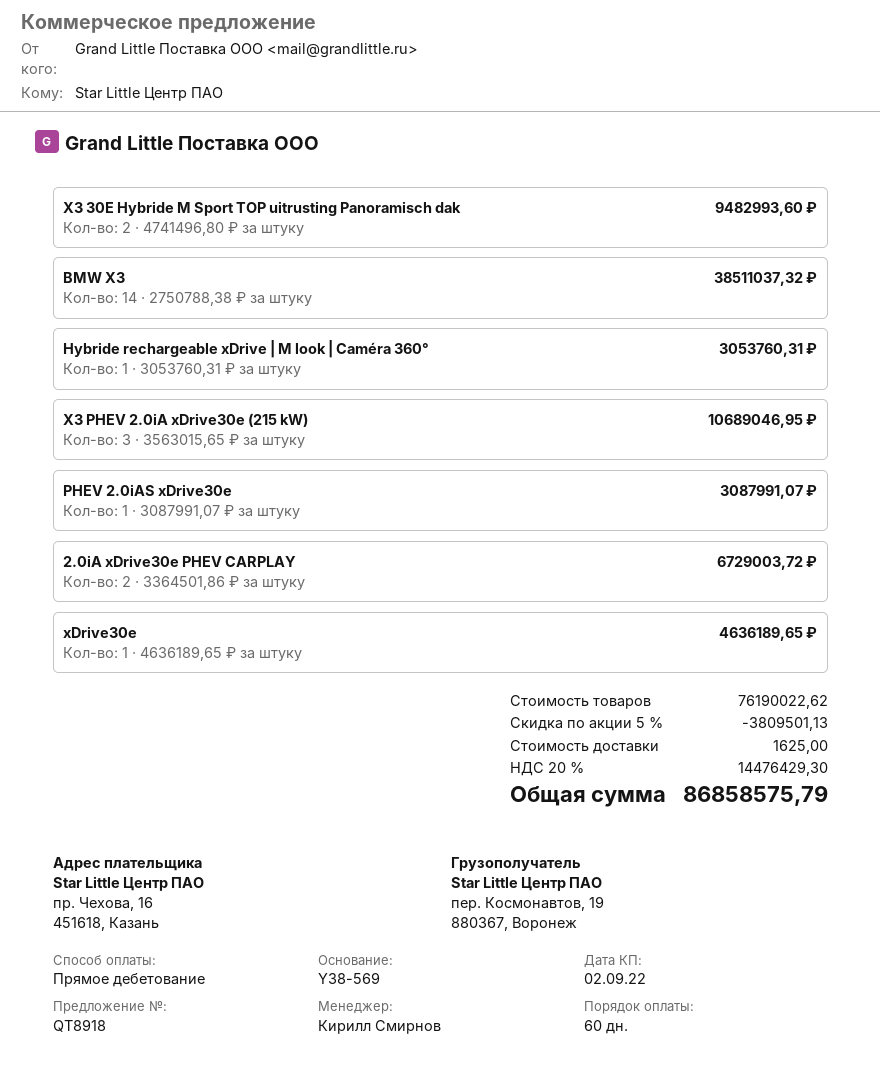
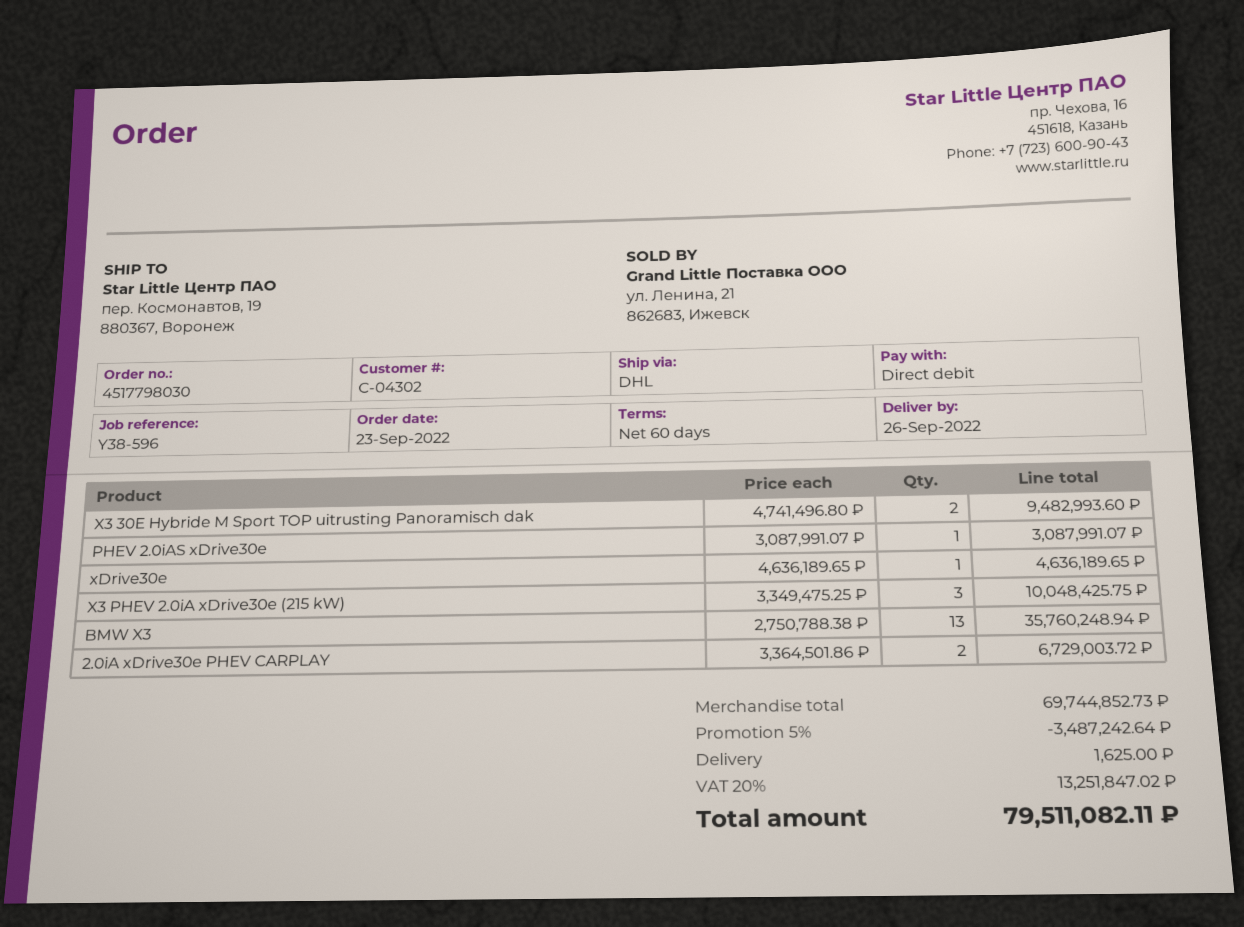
reference: Y38-569 -> Y38-596
BMW X3: 14 x 2750788.38 = 38511037.32 -> 13 x 2750788.38 = 35760248.94
Hybride rechargeable xDrive | M look | Caméra 360°: 1 x 3053760.31 = 3053760.31 -> none
X3 PHEV 2.0iA xDrive30e (215 kW): 3 x 3563015.65 = 10689046.95 -> 3 x 3349475.25 = 10048425.75
subtotal: 76190022.62 -> 69744852.73
discount: 5% = 3809501.13 -> 5% = 3487242.64
tax: 20% = 14476429.30 -> 20% = 13251847.02
total: 86858575.79 -> 79511082.11

